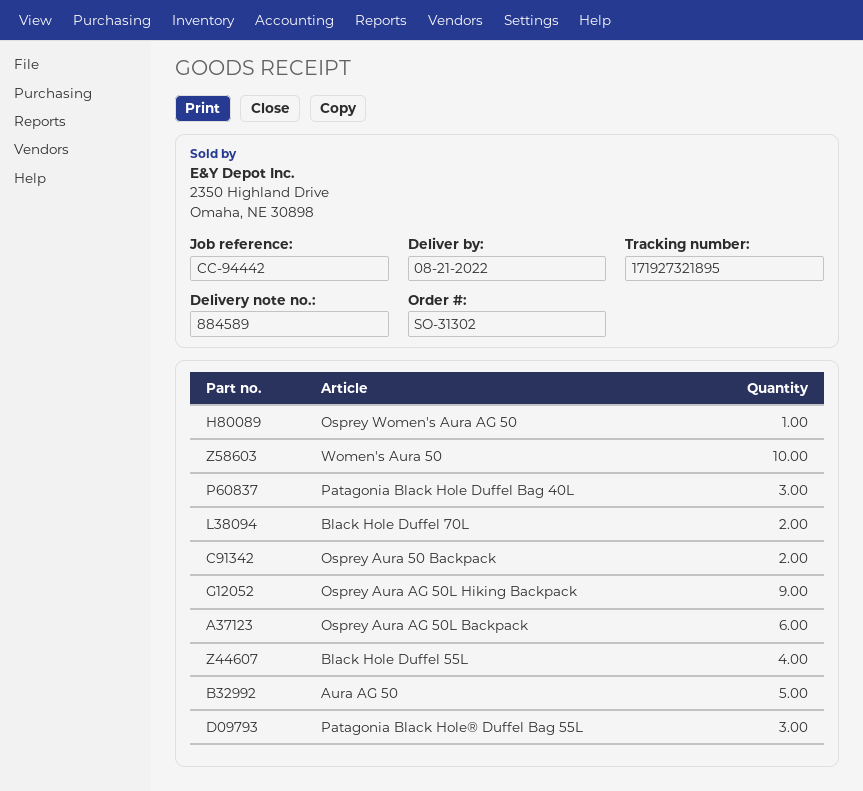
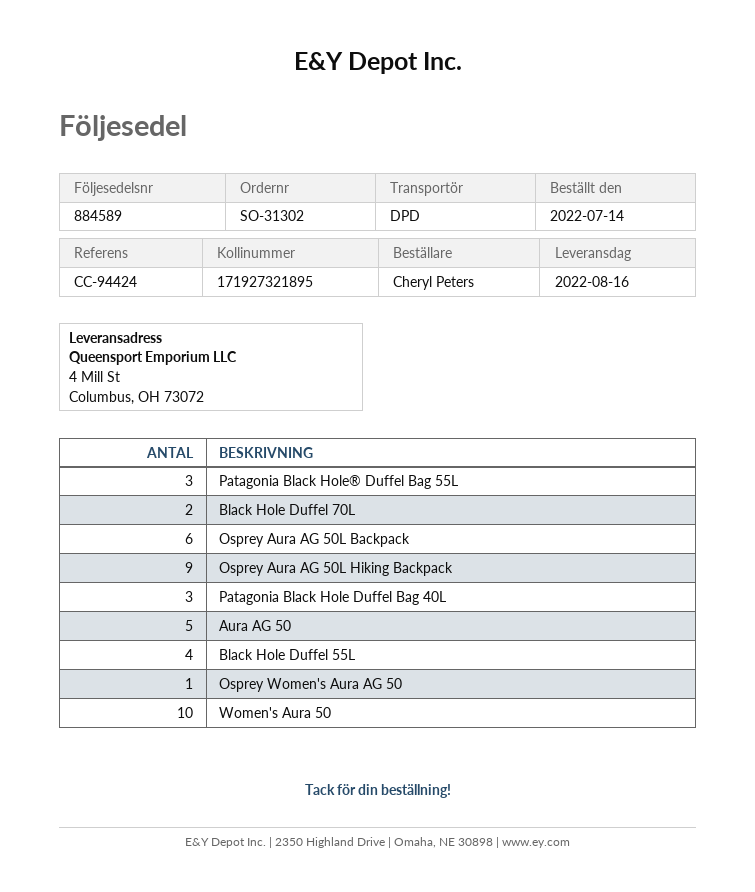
delivery date: 2022-08-21 -> 2022-08-16
reference: CC-94442 -> CC-94424
Osprey Aura 50 Backpack: 2 -> none

